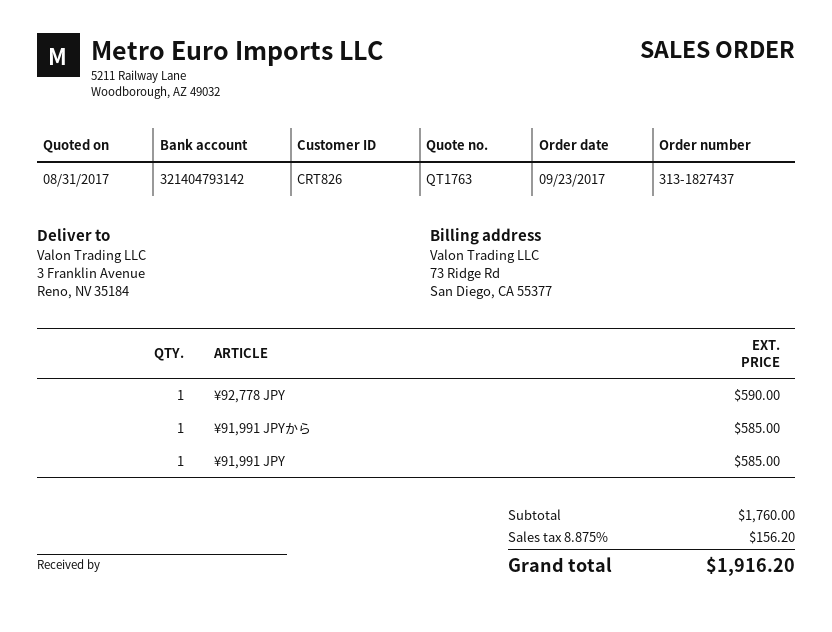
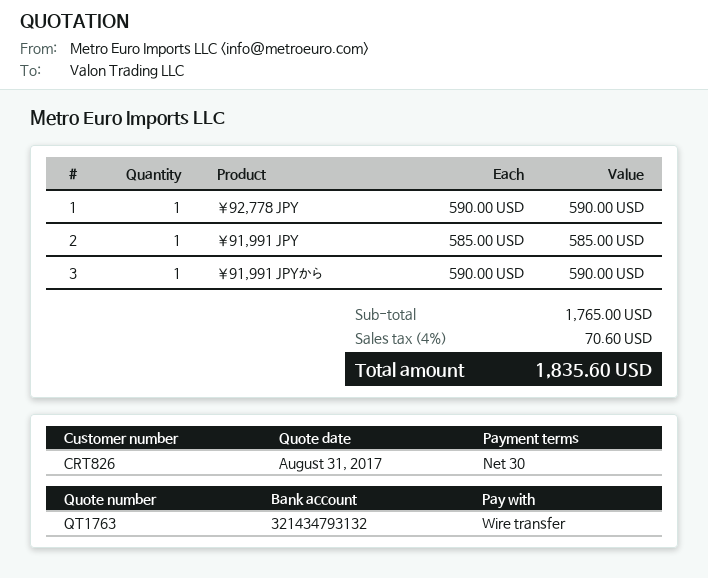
bank account: 321404793142 -> 321434793132
¥91,991 JPYから: 1 for 585.00 -> 1 for 590.00
subtotal: 1760.00 -> 1765.00
tax: 8.875% = 156.20 -> 4% = 70.60
total: 1916.20 -> 1835.60

